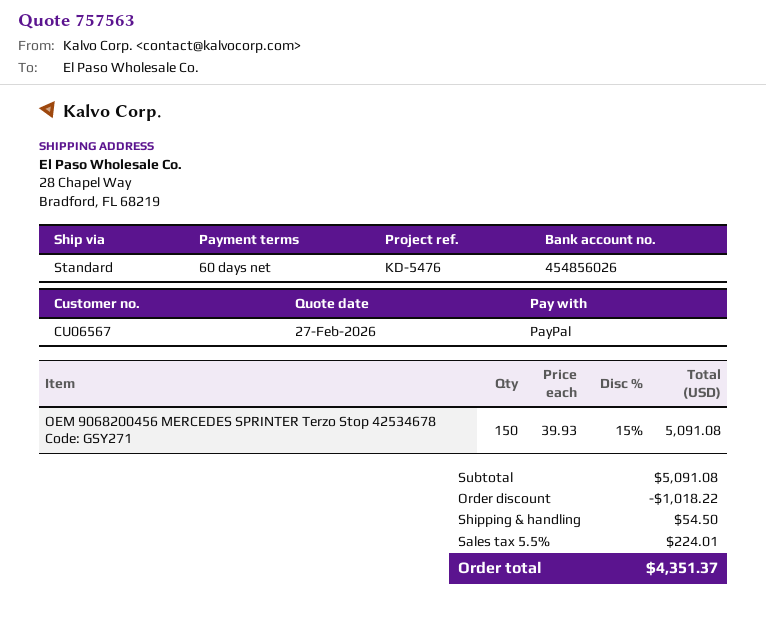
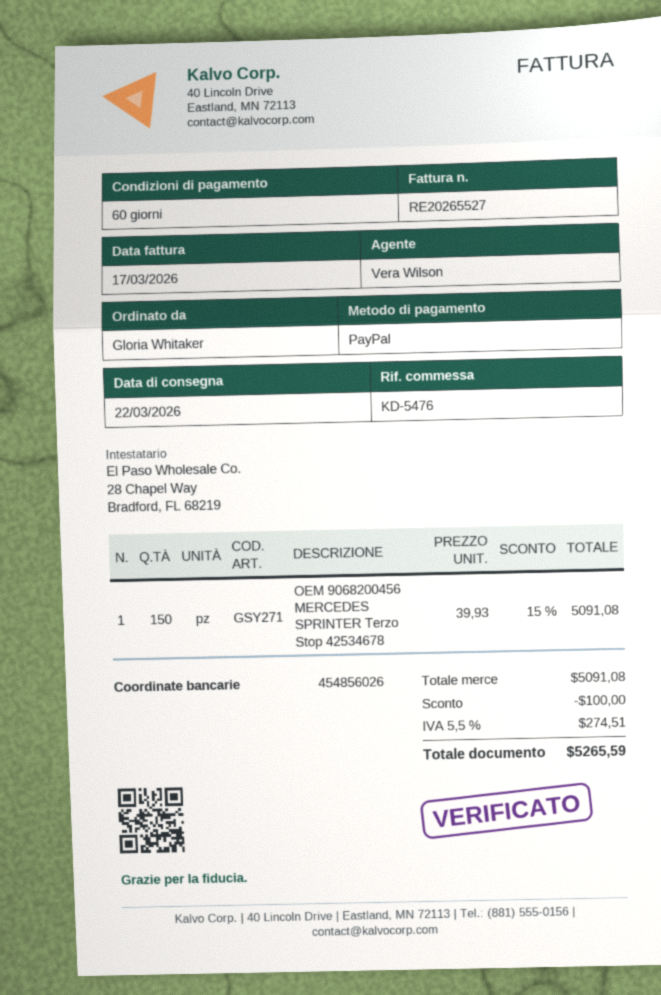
discount: 1018.22 -> 100.00
shipping: 54.50 -> none
tax: 5.5% = 224.01 -> 5.5% = 274.51
total: 4351.37 -> 5265.59

